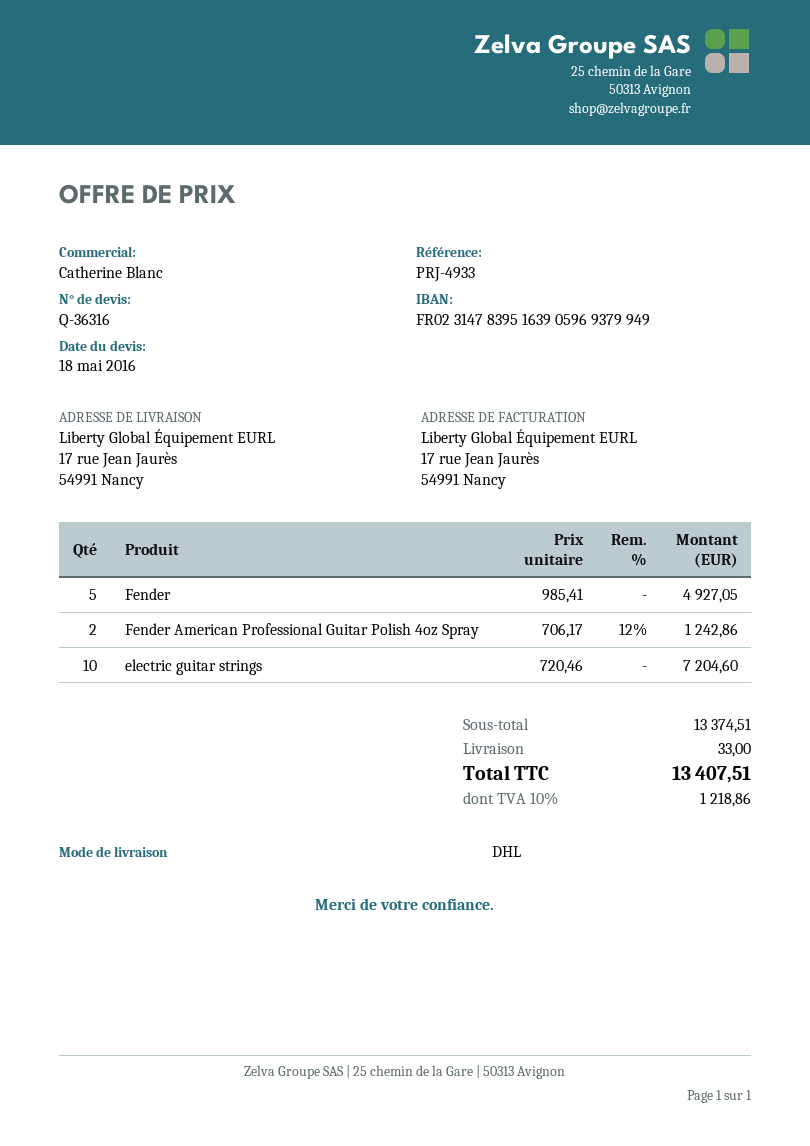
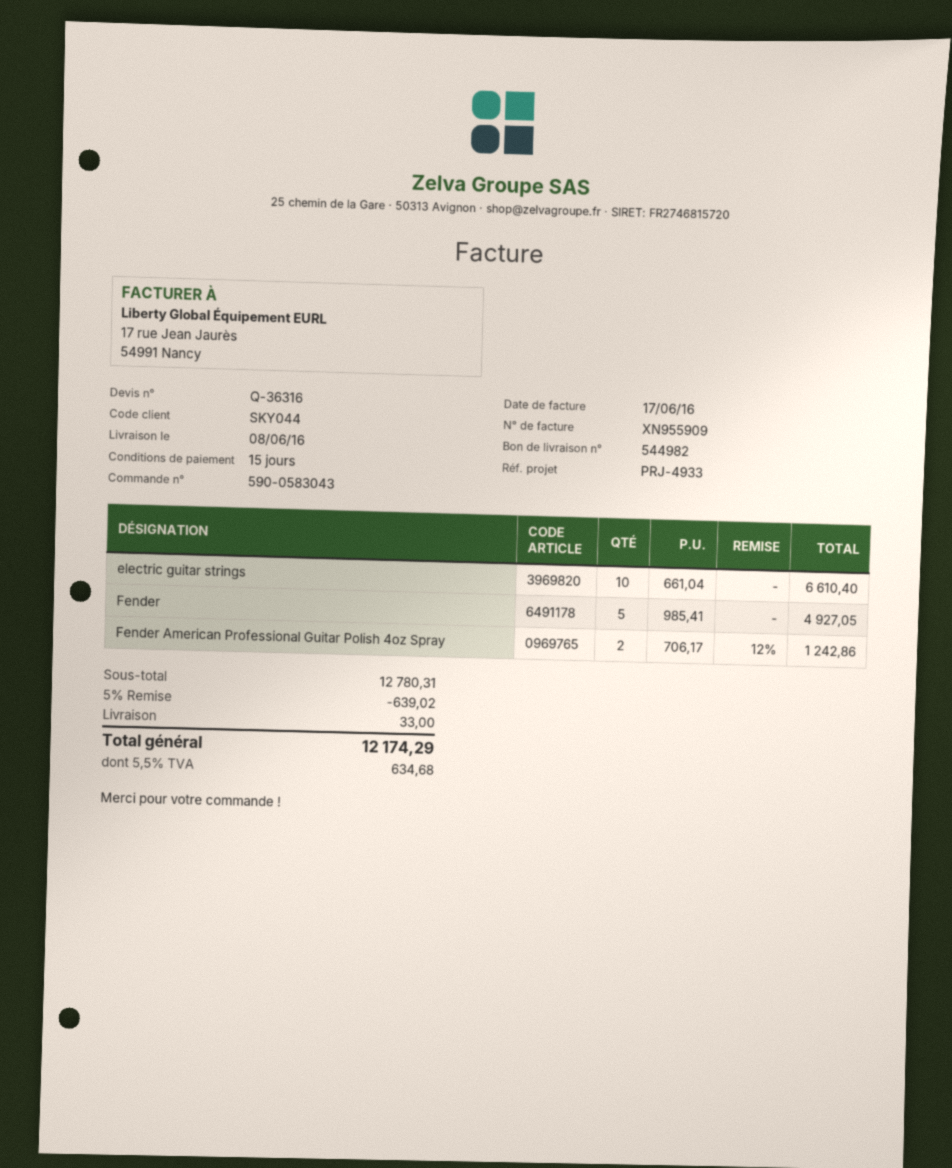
electric guitar strings: 10 x 720.46 = 7204.60 -> 10 x 661.04 = 6610.40
subtotal: 13374.51 -> 12780.31
discount: none -> 5% = 639.02
tax: 10% = 1218.86 -> 5.5% = 634.68
total: 13407.51 -> 12174.29

